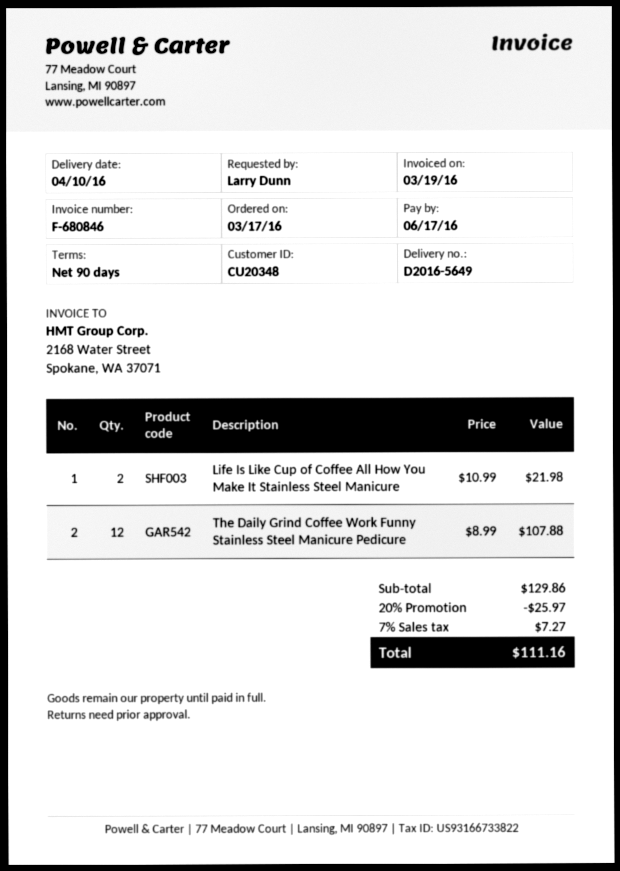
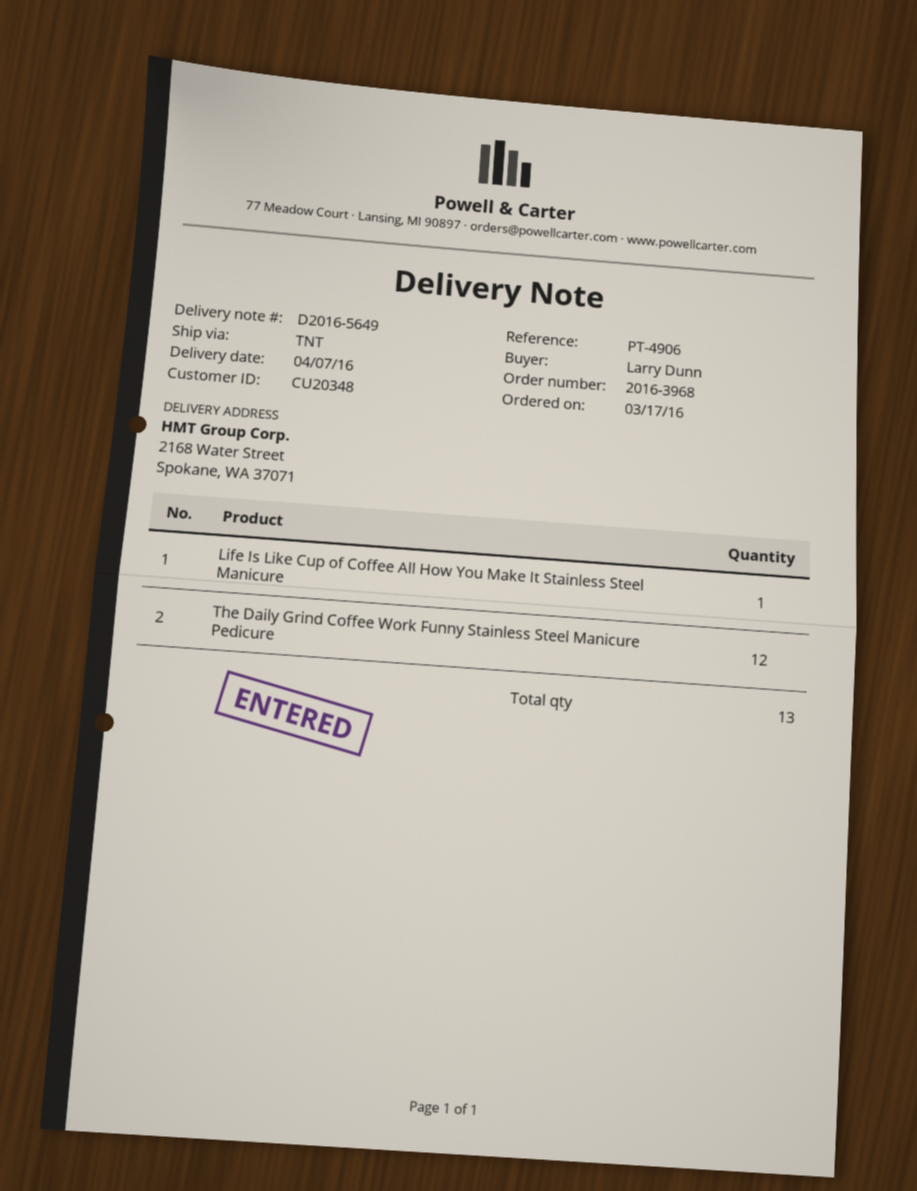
delivery date: 2016-04-10 -> 2016-04-07
Life Is Like Cup of Coffee All How You Make It Stainless Steel Manicure: 2 -> 1

